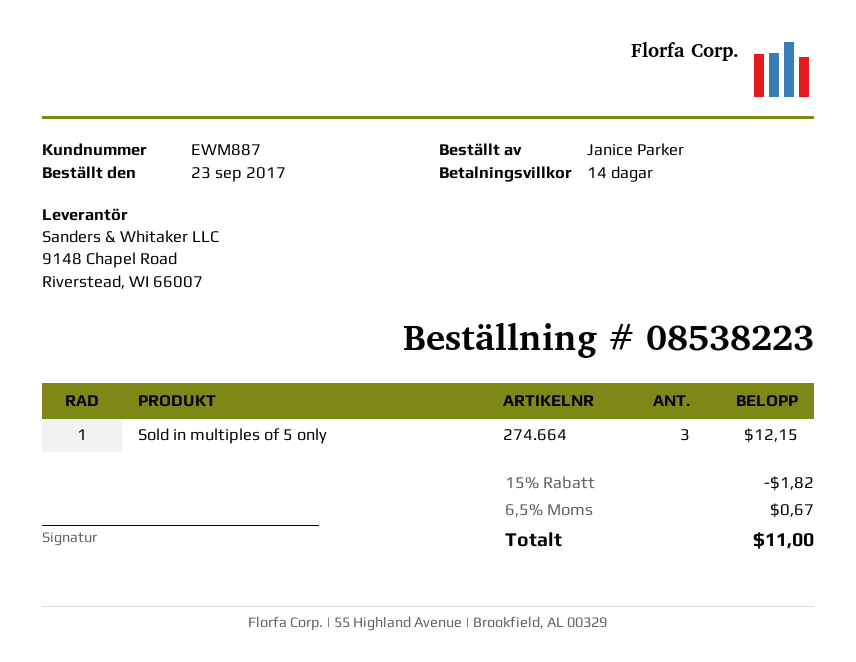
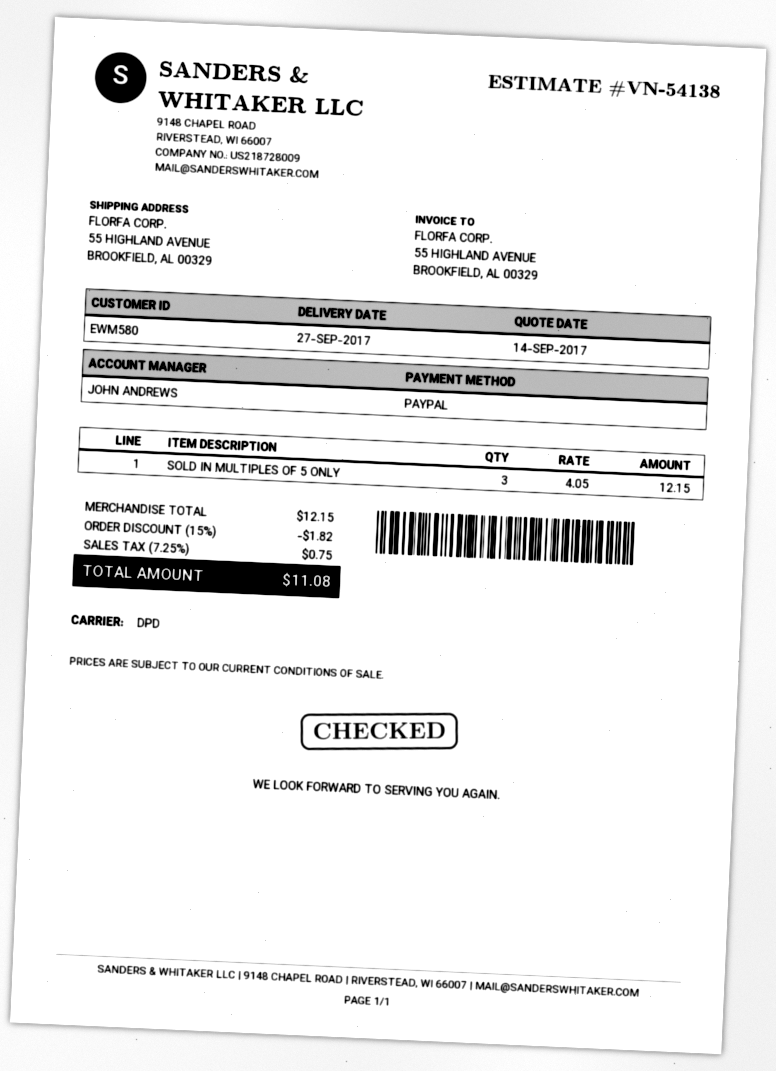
customer number: EWM887 -> EWM580
tax: 6.5% = 0.67 -> 7.25% = 0.75
total: 11.00 -> 11.08

